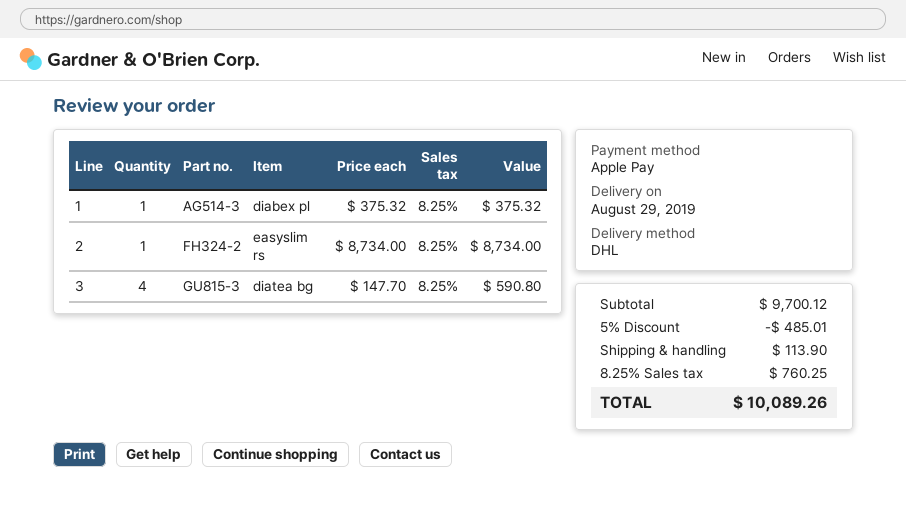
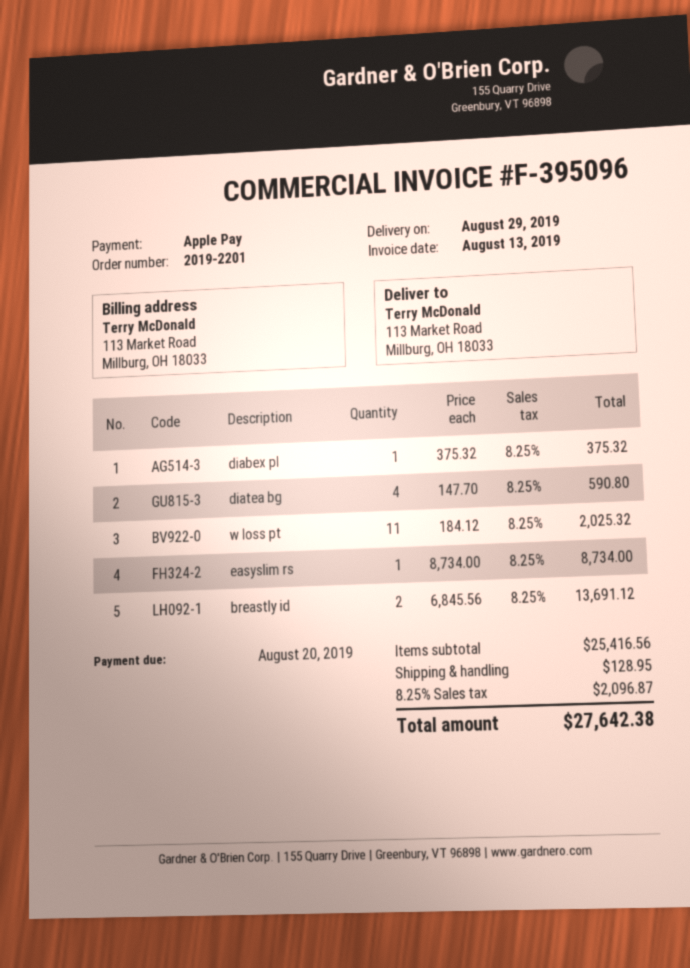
w loss pt: none -> 11 x 184.12 = 2025.32
breastly id: none -> 2 x 6845.56 = 13691.12
subtotal: 9700.12 -> 25416.56
discount: 5% = 485.01 -> none
shipping: 113.90 -> 128.95
tax: 8.25% = 760.25 -> 8.25% = 2096.87
total: 10089.26 -> 27642.38

